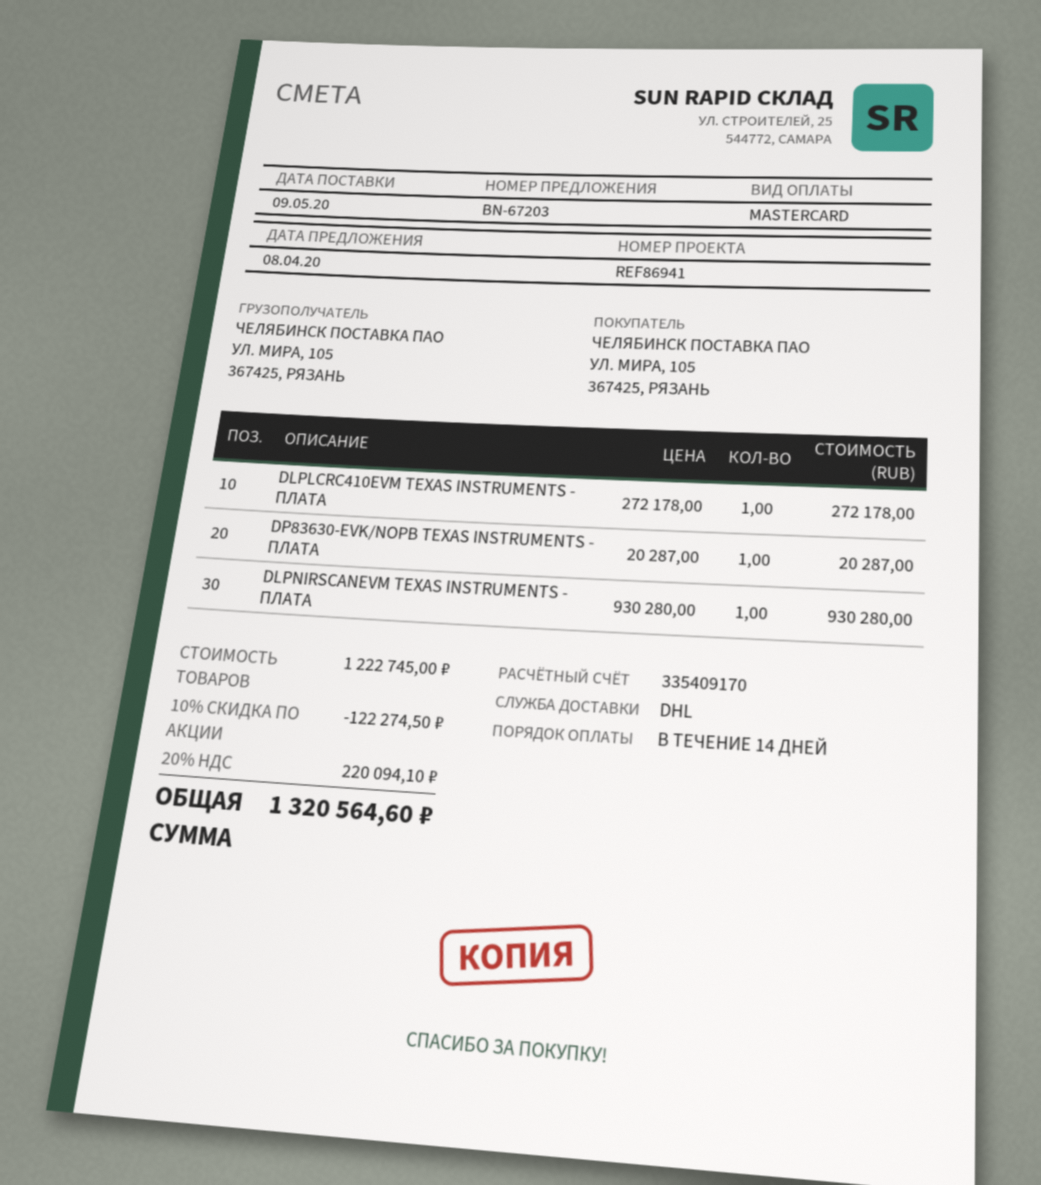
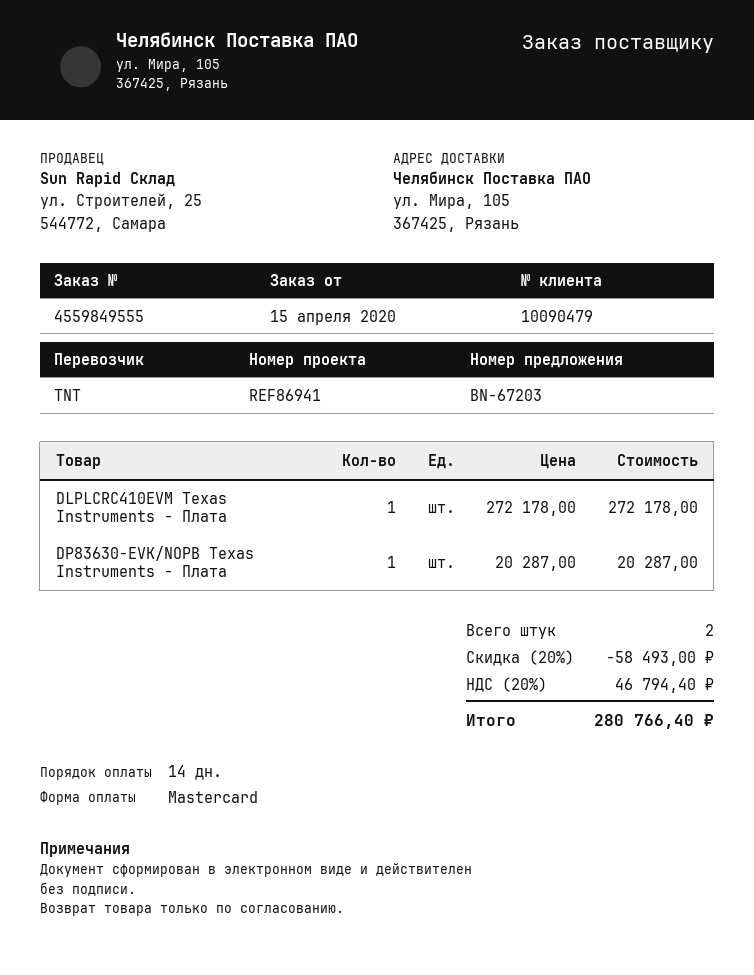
shipping method: DHL -> TNT
DLPNIRSCANEVM TEXAS INSTRUMENTS - ПЛАТА: 1 x 930280.00 = 930280.00 -> none
discount: 10% = 122274.50 -> 20% = 58493.00
tax: 20% = 220094.10 -> 20% = 46794.40
total: 1320564.60 -> 280766.40

